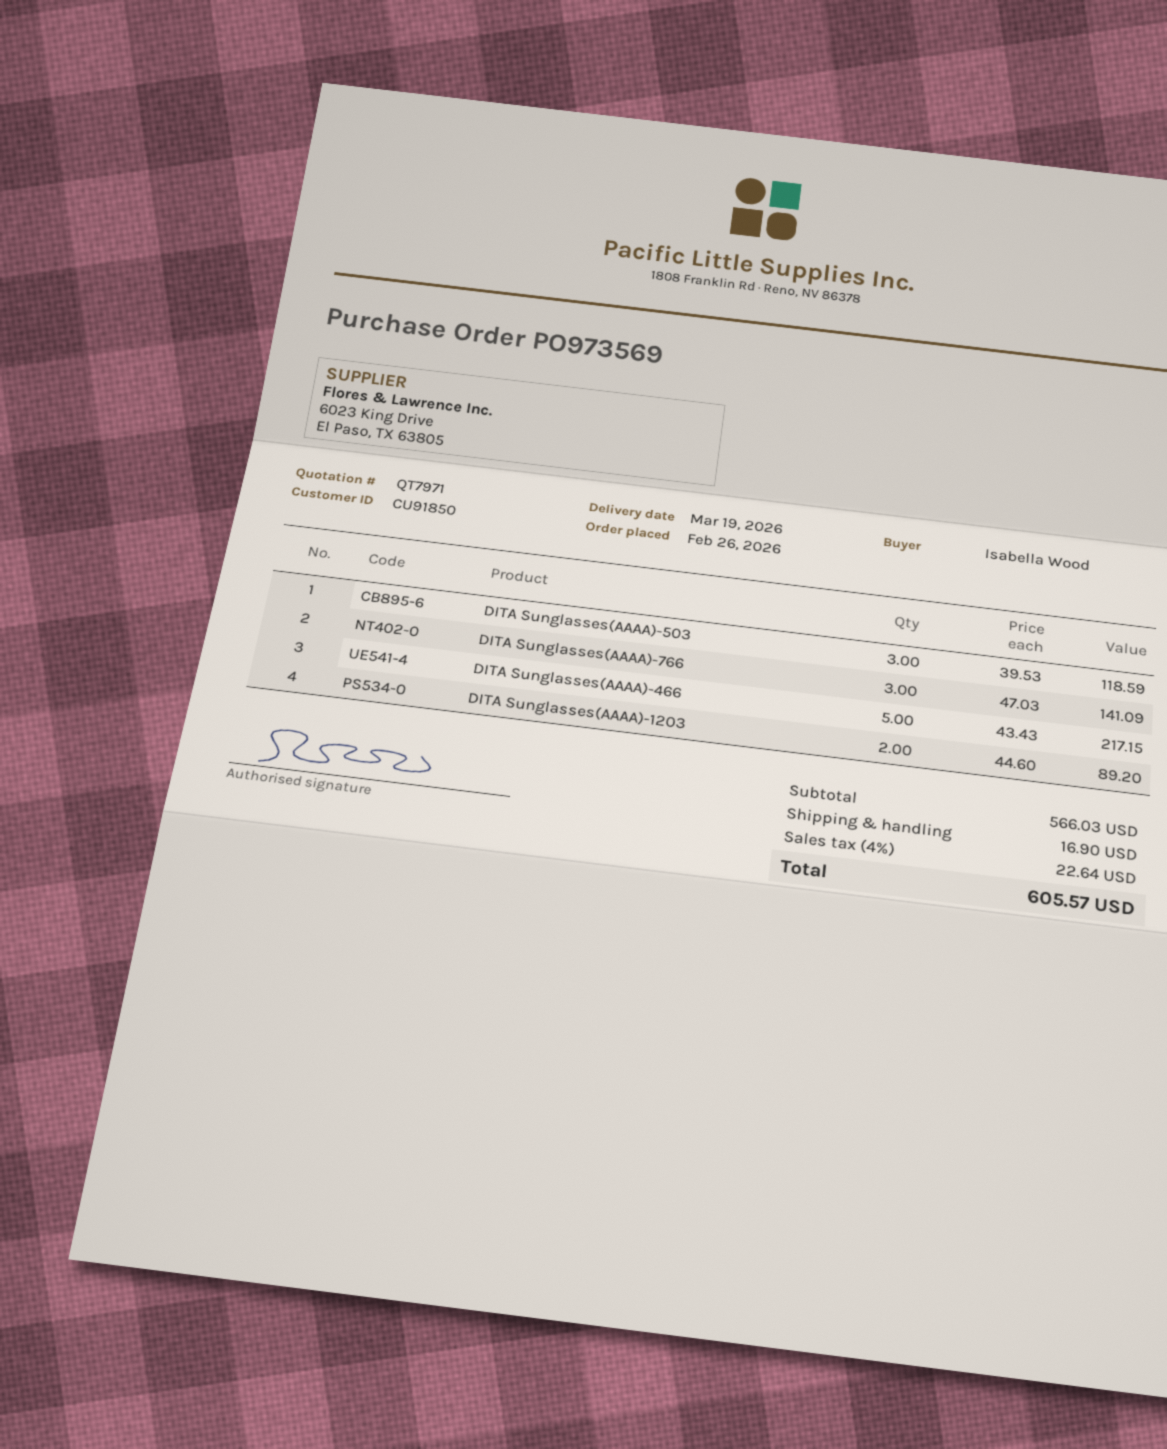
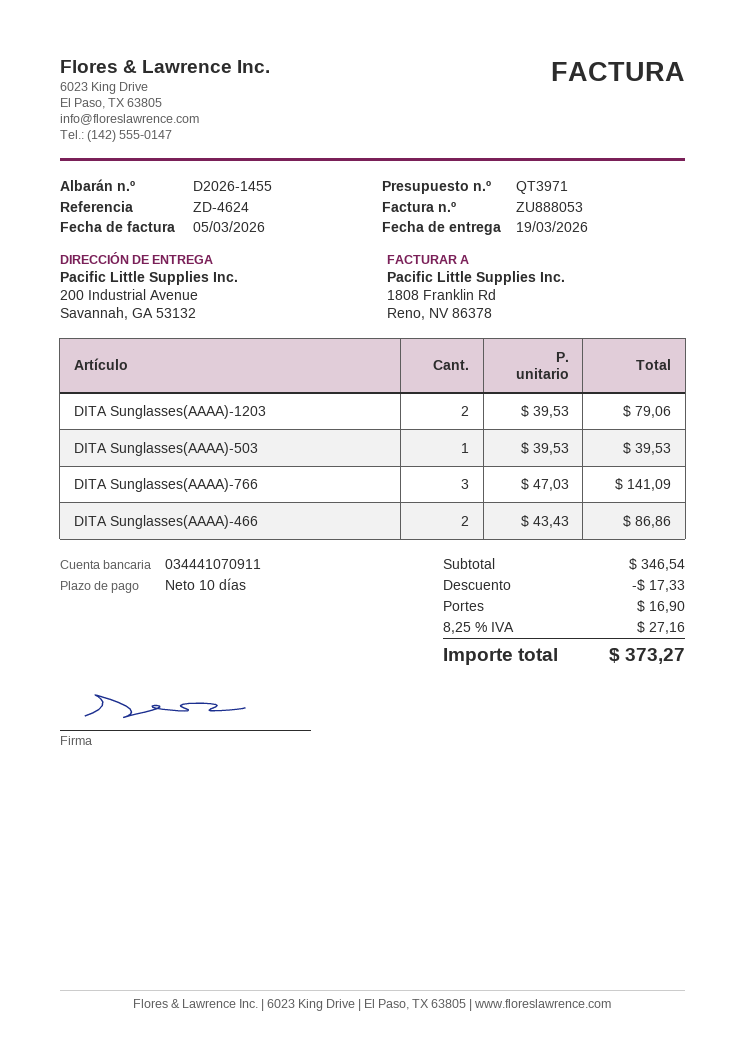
quote number: QT7971 -> QT3971
DITA Sunglasses(AAAA)-503: 3 x 39.53 = 118.59 -> 1 x 39.53 = 39.53
DITA Sunglasses(AAAA)-466: 5 x 43.43 = 217.15 -> 2 x 43.43 = 86.86
DITA Sunglasses(AAAA)-1203: 2 x 44.60 = 89.20 -> 2 x 39.53 = 79.06
subtotal: 566.03 -> 346.54
discount: none -> 17.33
tax: 4% = 22.64 -> 8.25% = 27.16
total: 605.57 -> 373.27

